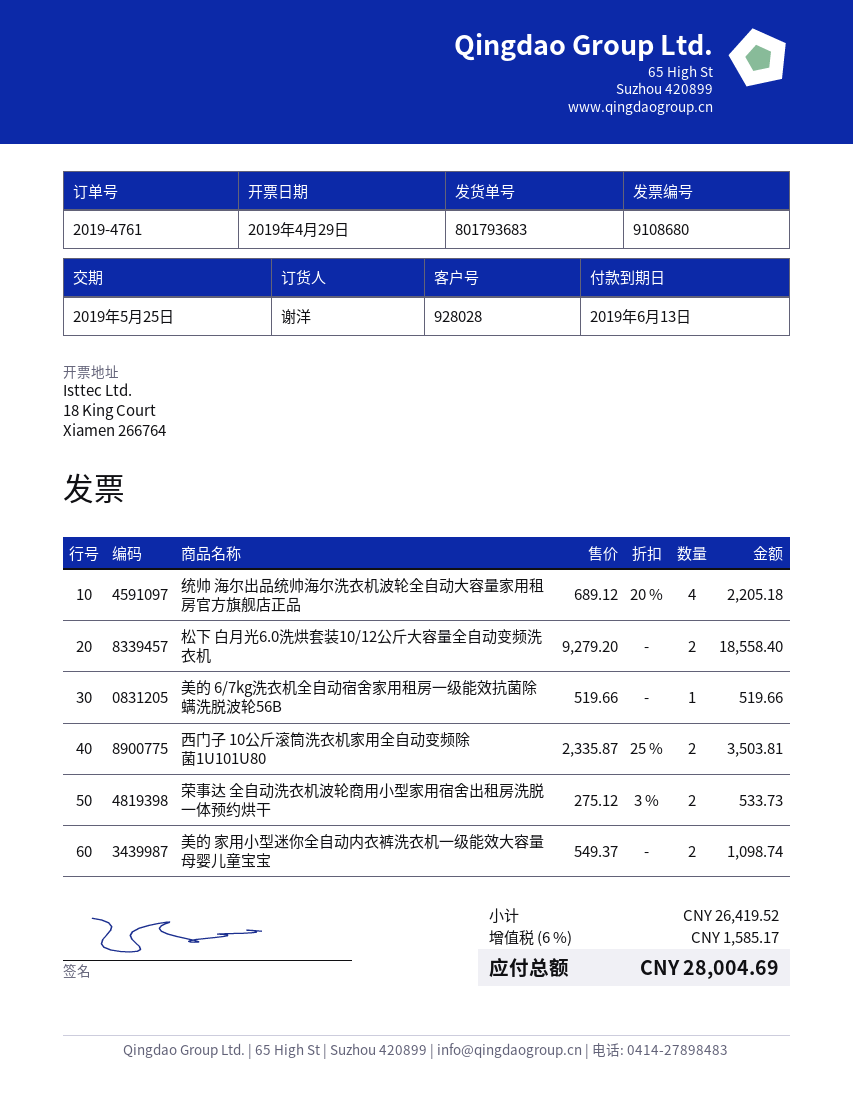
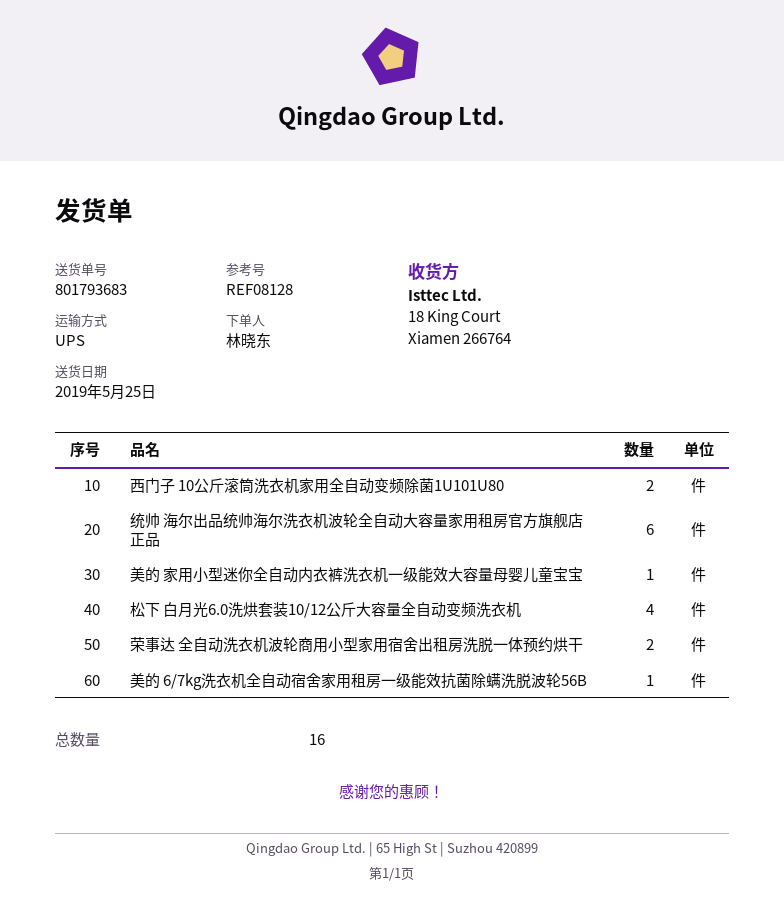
ordered by: 谢洋 -> 林晓东
统帅 海尔出品统帅海尔洗衣机波轮全自动大容量家用租房官方旗舰店正品: 4 -> 6
松下 白月光6.0洗烘套装10/12公斤大容量全自动变频洗衣机: 2 -> 4
美的 家用小型迷你全自动内衣裤洗衣机一级能效大容量母婴儿童宝宝: 2 -> 1

